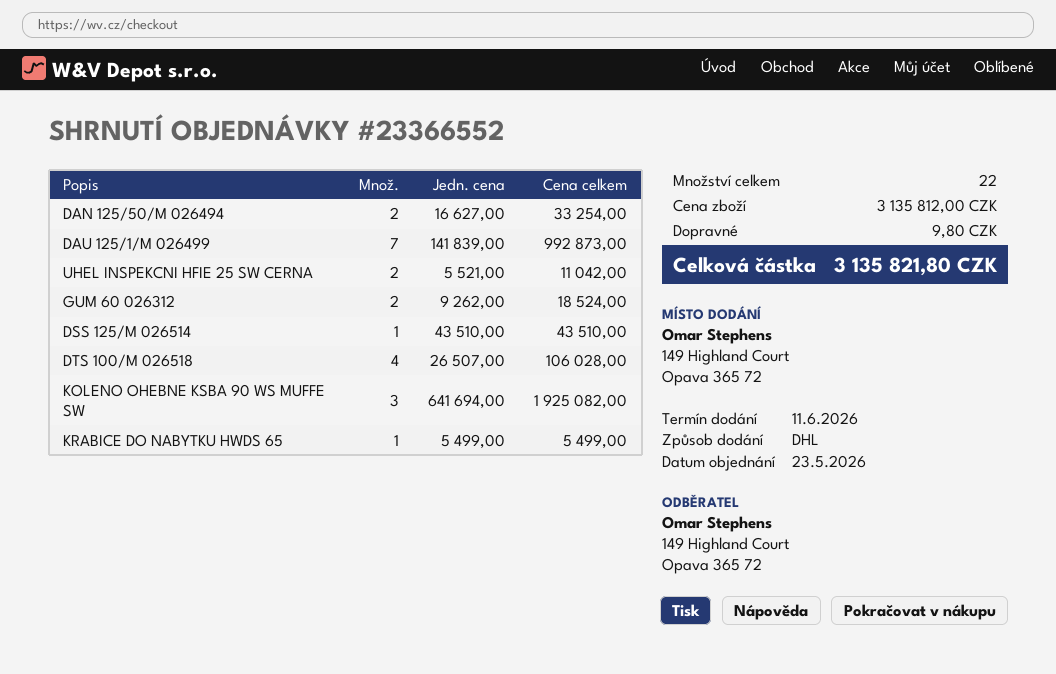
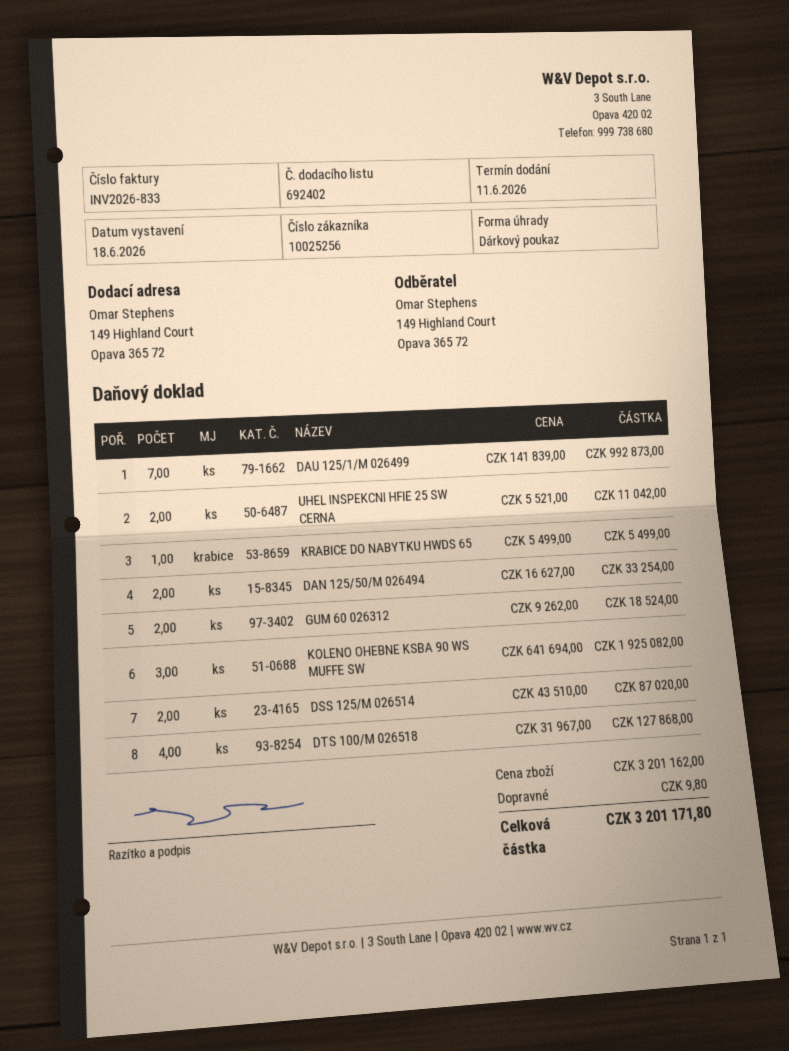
DSS 125/M 026514: 1 x 43510.00 = 43510.00 -> 2 x 43510.00 = 87020.00
DTS 100/M 026518: 4 x 26507.00 = 106028.00 -> 4 x 31967.00 = 127868.00
subtotal: 3135812.00 -> 3201162.00
total: 3135821.80 -> 3201171.80

